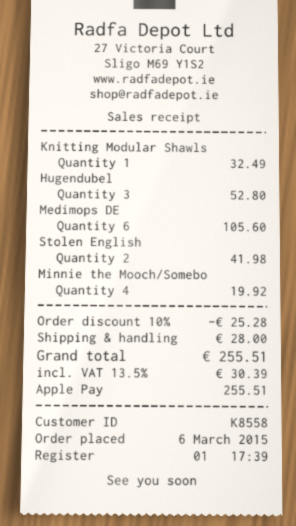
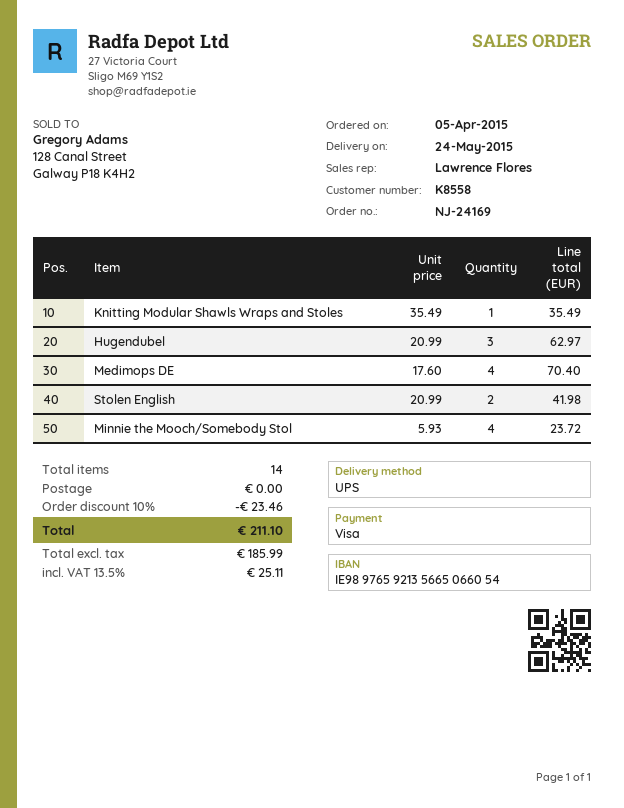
order date: 2015-03-06 -> 2015-04-05
payment method: Apple Pay -> Visa
Knitting Modular Shawls: 1 for 32.49 -> 1 for 35.49
Hugendubel: 3 for 52.80 -> 3 for 62.97
Medimops DE: 6 for 105.60 -> 4 for 70.40
Minnie the Mooch/Somebo: 4 for 19.92 -> 4 for 23.72
discount: 10% = 25.28 -> 10% = 23.46
shipping: 28.00 -> 0.00
tax: 13.5% = 30.39 -> 13.5% = 25.11
total: 255.51 -> 211.10

